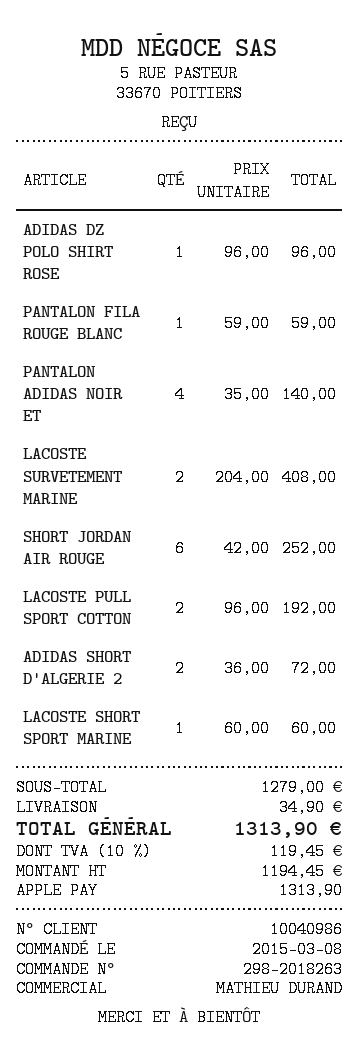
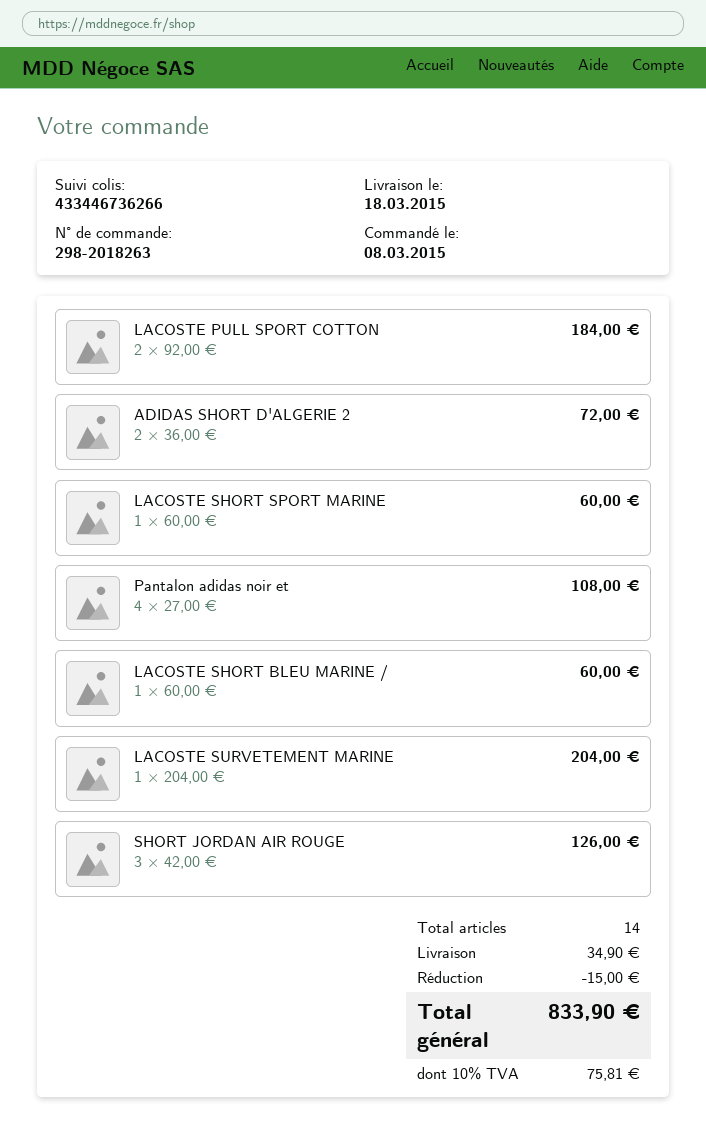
ADIDAS DZ POLO SHIRT ROSE: 1 x 96.00 = 96.00 -> none
PANTALON FILA ROUGE BLANC: 1 x 59.00 = 59.00 -> none
PANTALON ADIDAS NOIR ET: 4 x 35.00 = 140.00 -> 4 x 27.00 = 108.00
LACOSTE SURVETEMENT MARINE: 2 x 204.00 = 408.00 -> 1 x 204.00 = 204.00
SHORT JORDAN AIR ROUGE: 6 x 42.00 = 252.00 -> 3 x 42.00 = 126.00
LACOSTE PULL SPORT COTTON: 2 x 96.00 = 192.00 -> 2 x 92.00 = 184.00
LACOSTE SHORT BLEU MARINE /: none -> 1 x 60.00 = 60.00
discount: none -> 15.00
tax: 10% = 119.45 -> 10% = 75.81
total: 1313.90 -> 833.90

